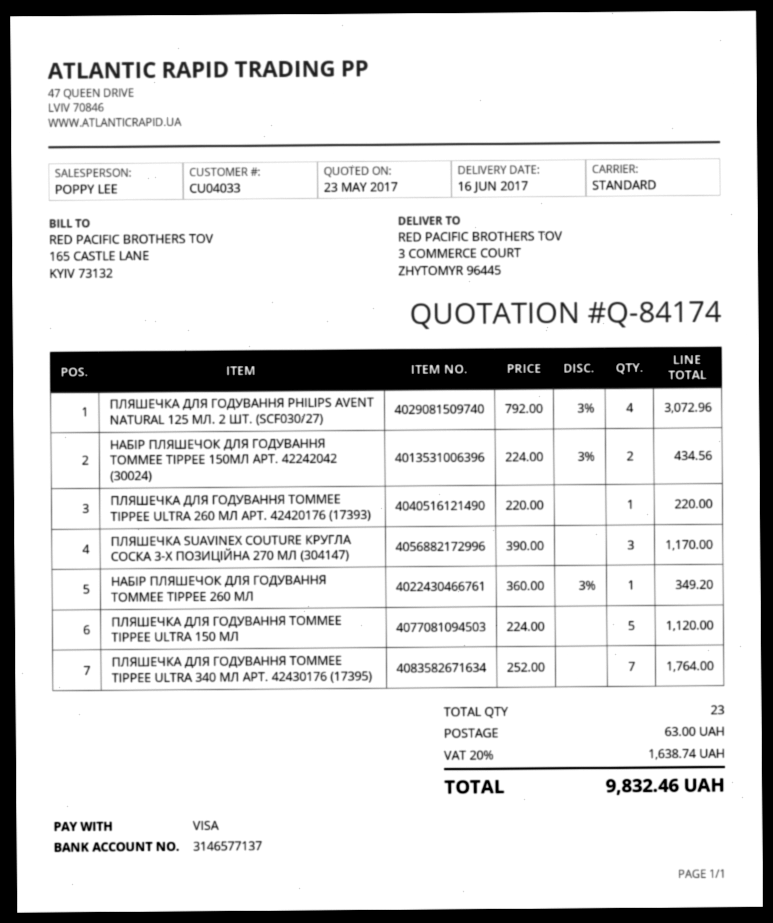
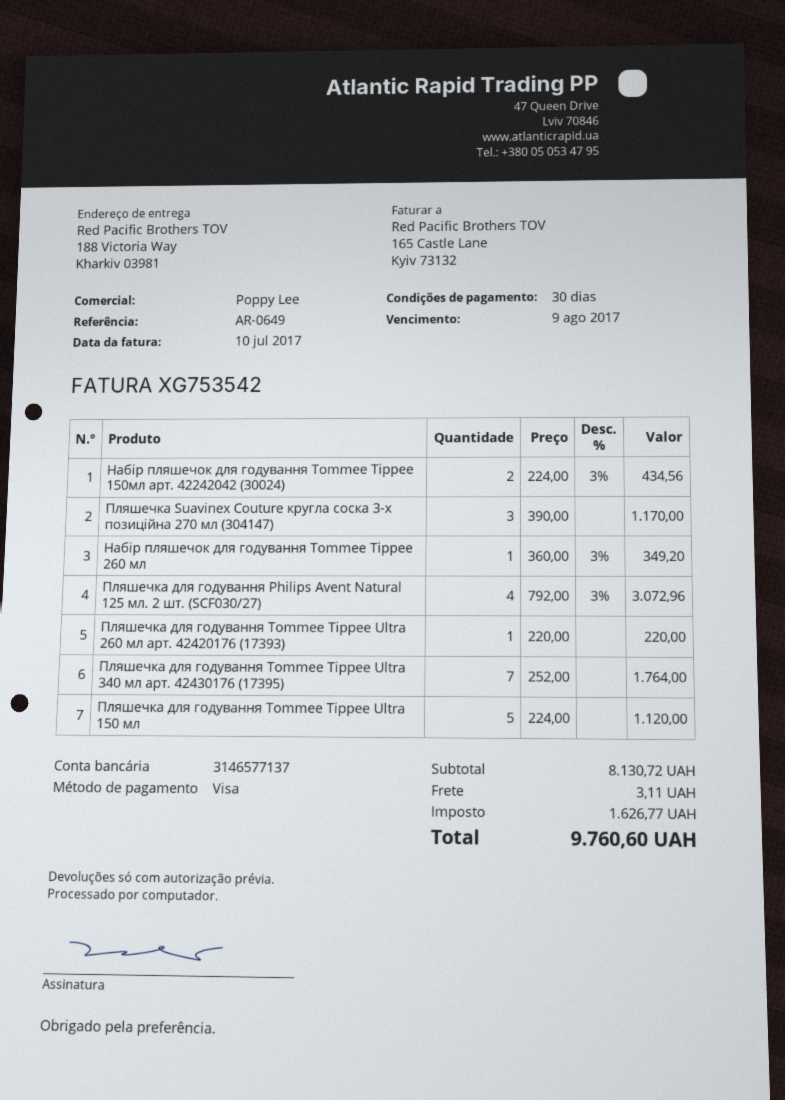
ship to: 3 COMMERCE COURT, ZHYTOMYR 96445 -> 188 Victoria Way, Kharkiv 03981
shipping: 63.00 -> 3.11
tax: 1638.74 -> 1626.77
total: 9832.46 -> 9760.60

